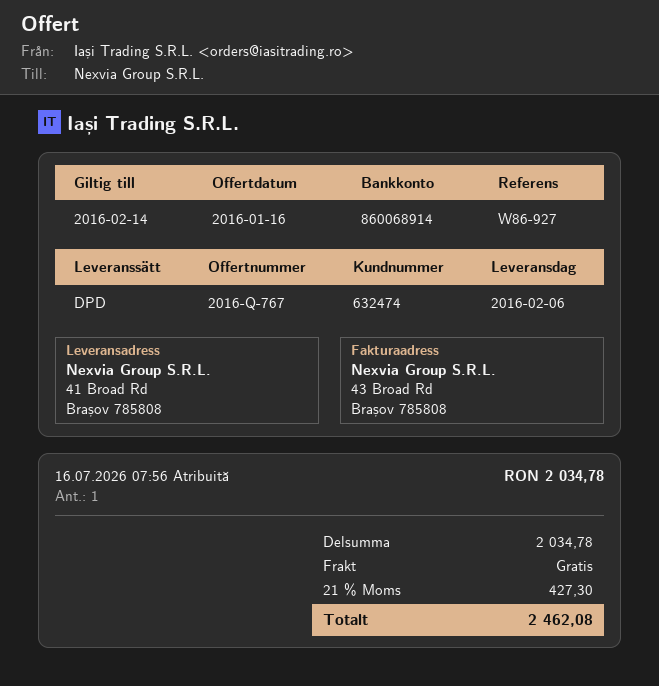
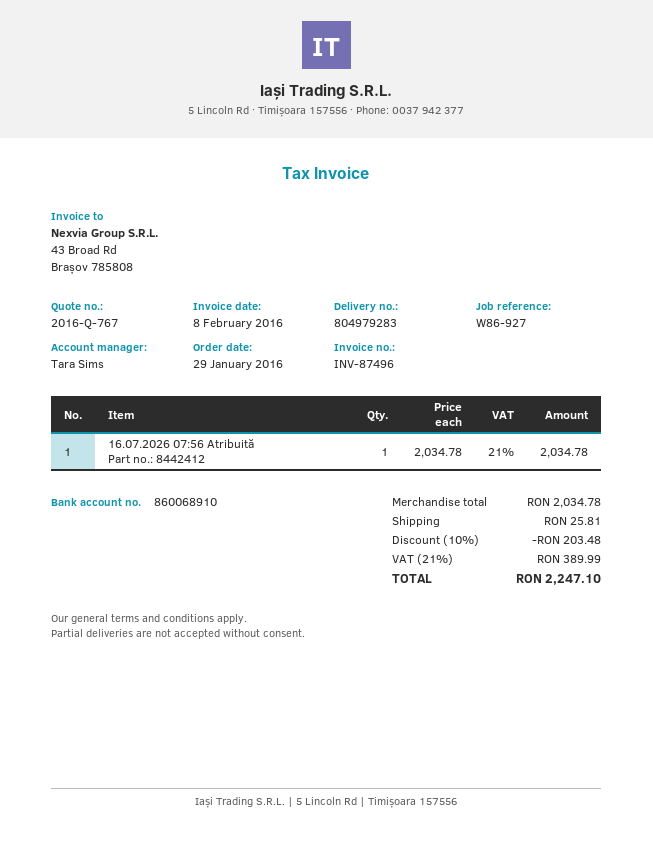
bank account: 860068914 -> 860068910
discount: none -> 10% = 203.48
shipping: 0.00 -> 25.81
tax: 21% = 427.30 -> 21% = 389.99
total: 2462.08 -> 2247.10

